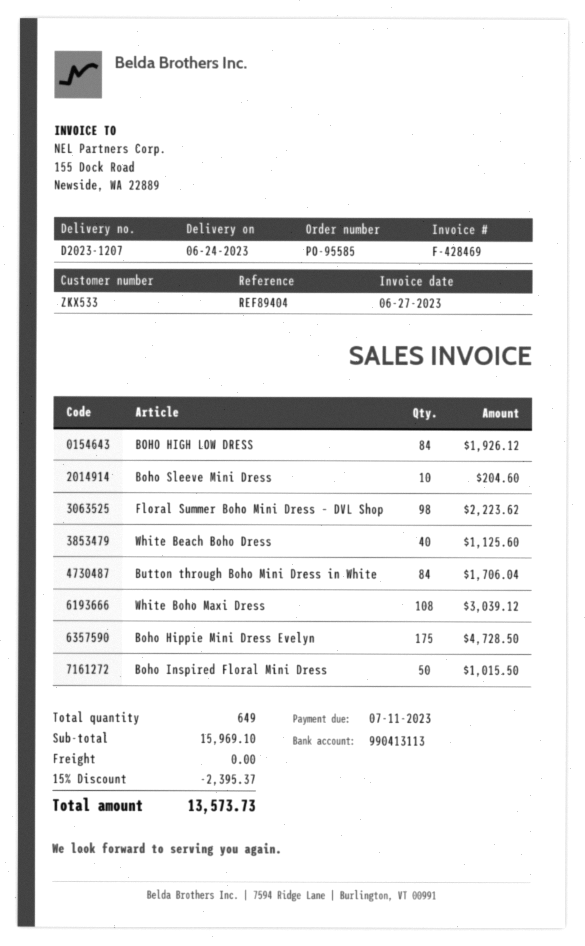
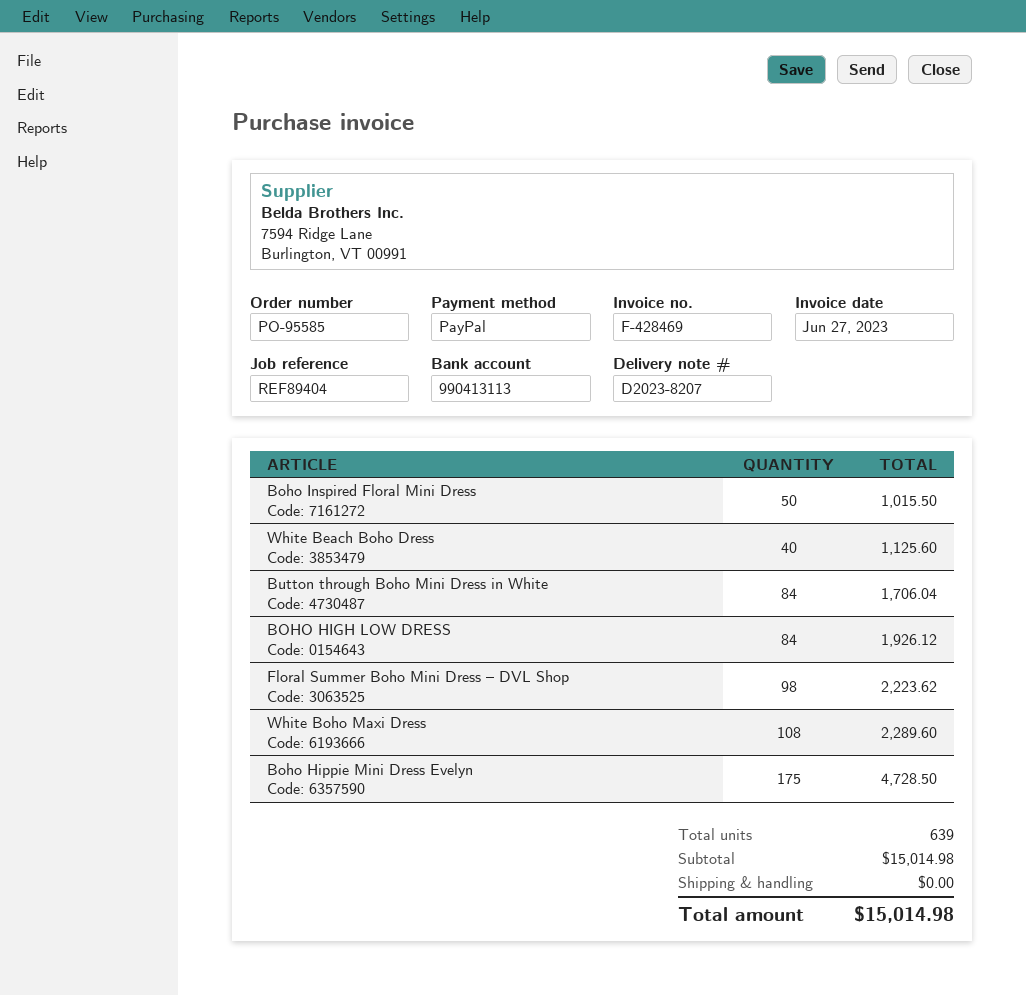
delivery note number: D2023-1207 -> D2023-8207
Boho Sleeve Mini Dress: 10 for 204.60 -> none
White Boho Maxi Dress: 108 for 3039.12 -> 108 for 2289.60
total quantity: 649 -> 639
subtotal: 15969.10 -> 15014.98
discount: 15% = 2395.37 -> none
total: 13573.73 -> 15014.98

